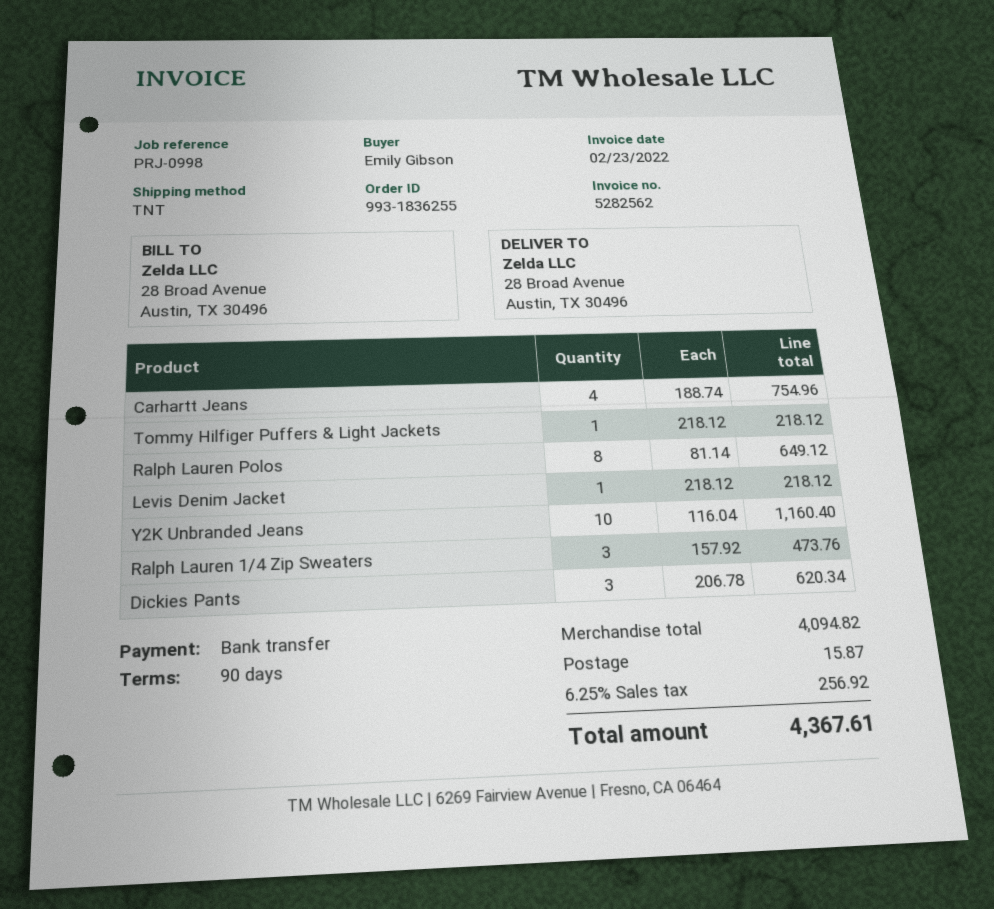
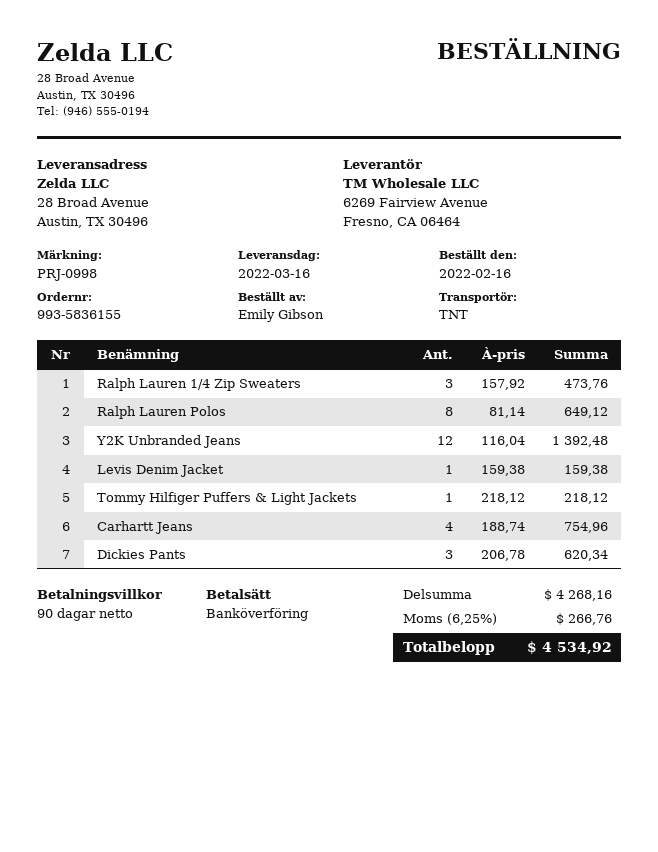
order number: 993-1836255 -> 993-5836155
Levis Denim Jacket: 1 x 218.12 = 218.12 -> 1 x 159.38 = 159.38
Y2K Unbranded Jeans: 10 x 116.04 = 1160.40 -> 12 x 116.04 = 1392.48
subtotal: 4094.82 -> 4268.16
shipping: 15.87 -> none
tax: 6.25% = 256.92 -> 6.25% = 266.76
total: 4367.61 -> 4534.92

